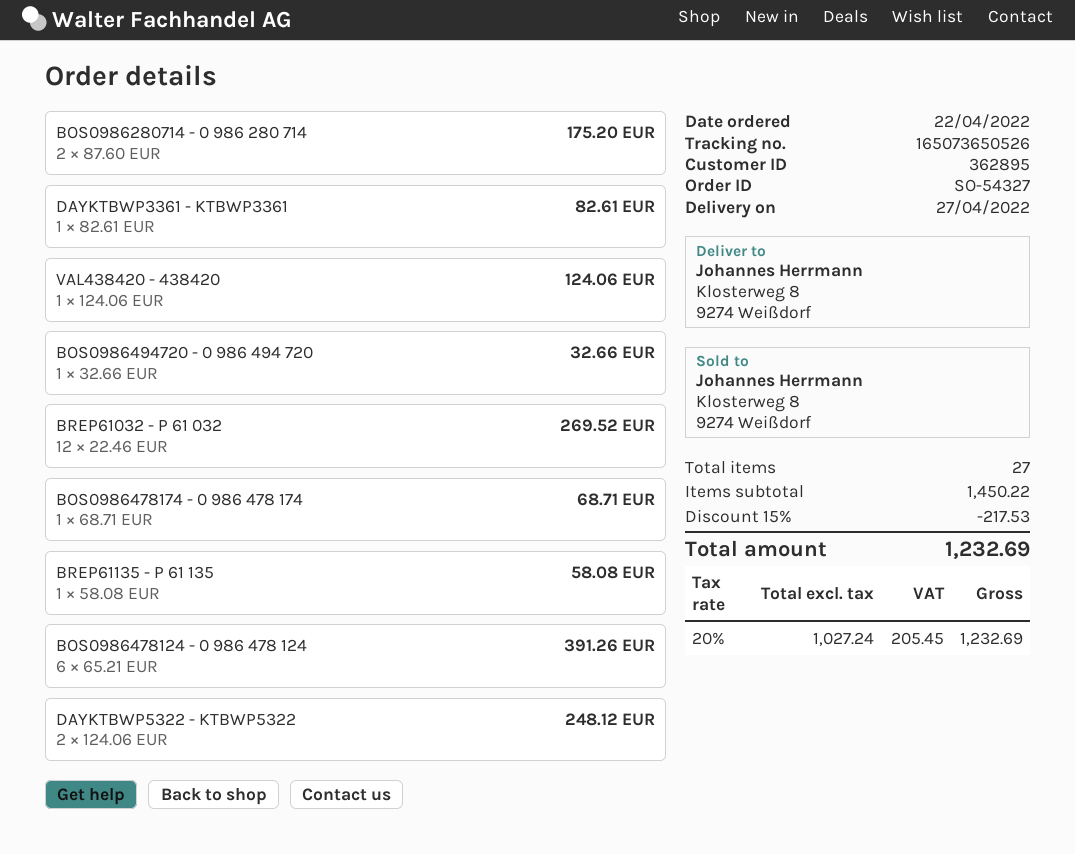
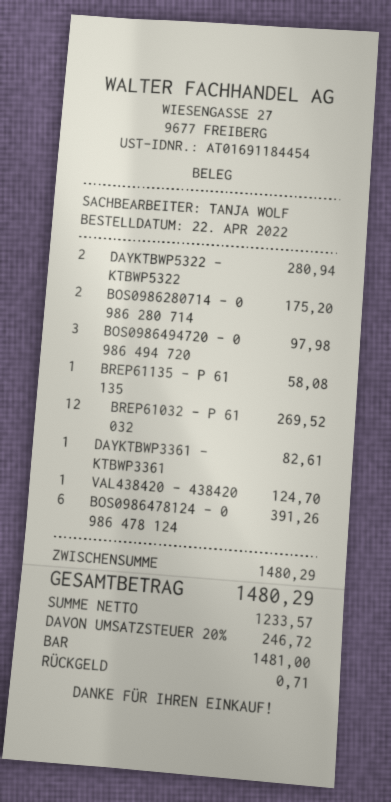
VAL438420 - 438420: 1 for 124.06 -> 1 for 124.70
BOS0986494720 - 0 986 494 720: 1 for 32.66 -> 3 for 97.98
BOS0986478174 - 0 986 478 174: 1 for 68.71 -> none
DAYKTBWP5322 - KTBWP5322: 2 for 248.12 -> 2 for 280.94
subtotal: 1450.22 -> 1480.29
discount: 15% = 217.53 -> none
net: 1027.24 -> 1233.57
tax: 20% = 205.45 -> 20% = 246.72
total: 1232.69 -> 1480.29

